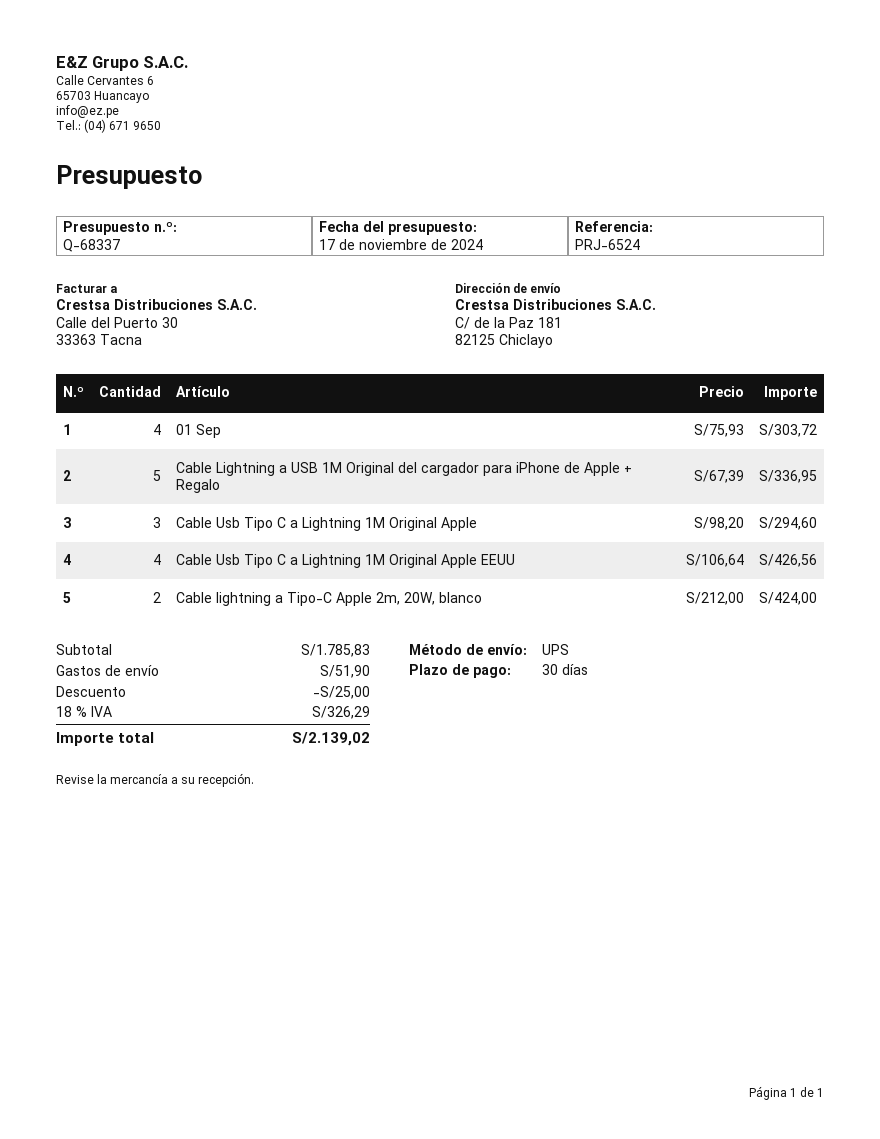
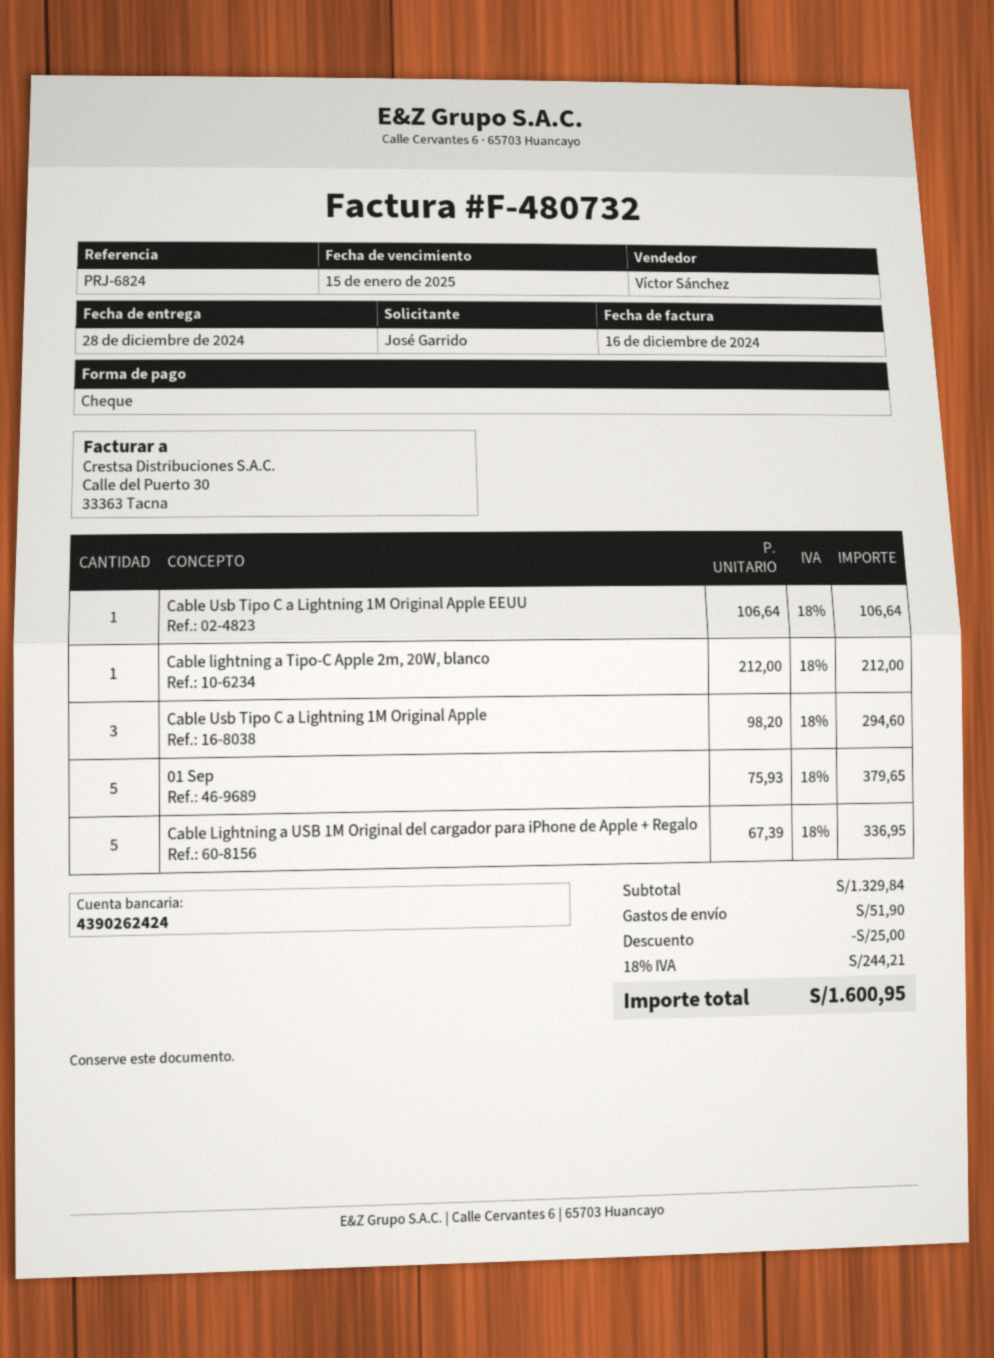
reference: PRJ-6524 -> PRJ-6824
01 Sep: 4 x 75.93 = 303.72 -> 5 x 75.93 = 379.65
Cable Usb Tipo C a Lightning 1M Original Apple EEUU: 4 x 106.64 = 426.56 -> 1 x 106.64 = 106.64
Cable lightning a Tipo-C Apple 2m, 20W, blanco: 2 x 212.00 = 424.00 -> 1 x 212.00 = 212.00
subtotal: 1785.83 -> 1329.84
tax: 18% = 326.29 -> 18% = 244.21
total: 2139.02 -> 1600.95

